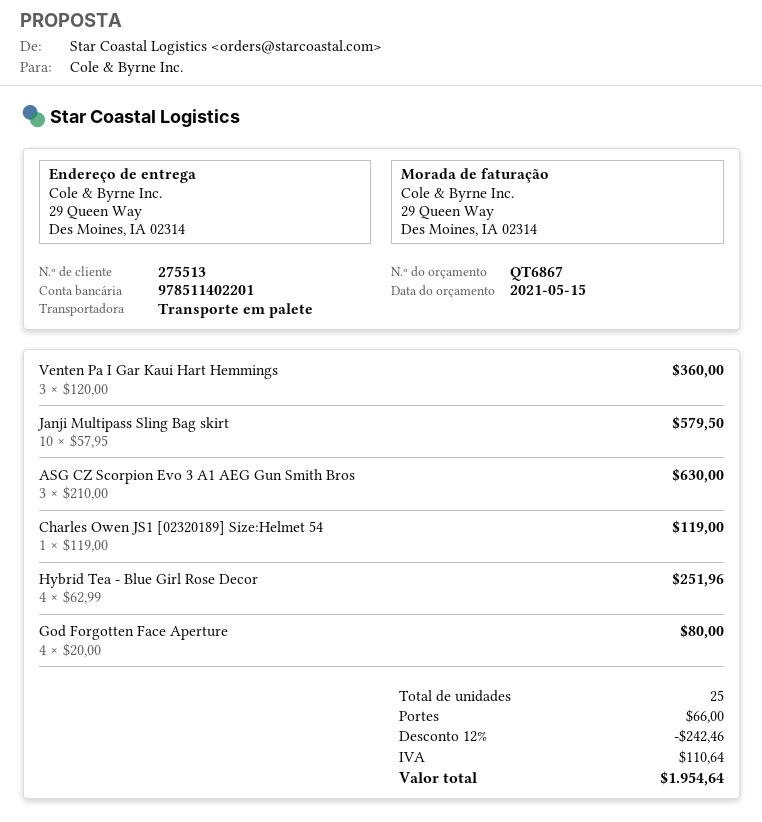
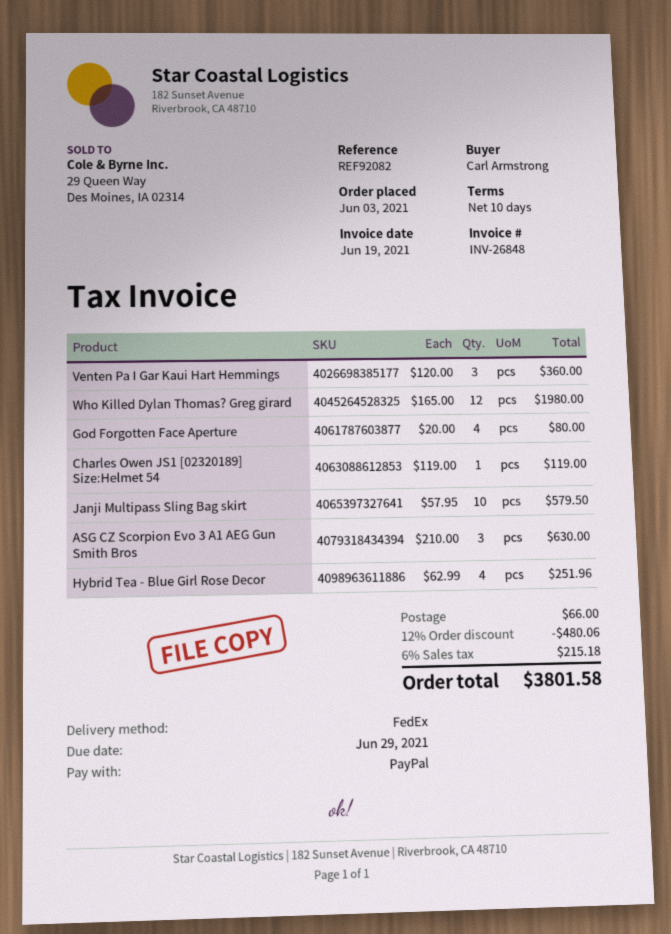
shipping method: pallet freight -> FedEx
Who Killed Dylan Thomas? Greg girard: none -> 12 x 165.00 = 1980.00
discount: 12% = 242.46 -> 12% = 480.06
tax: 110.64 -> 215.18
total: 1954.64 -> 3801.58

